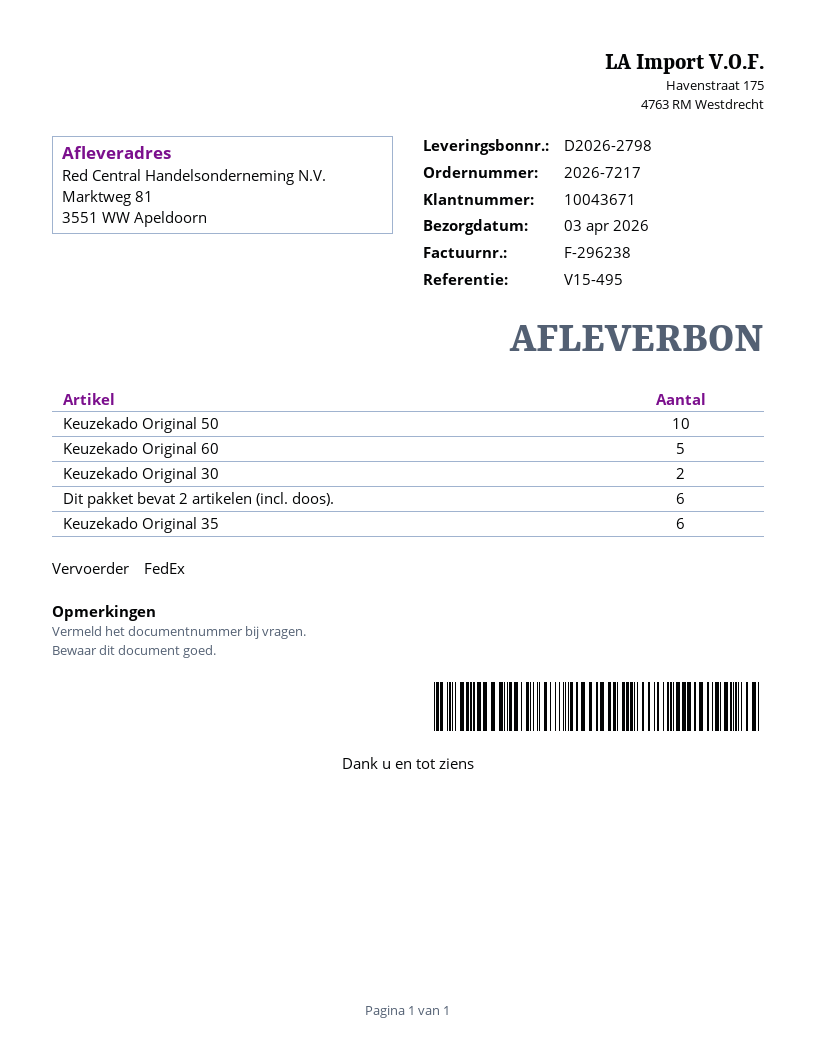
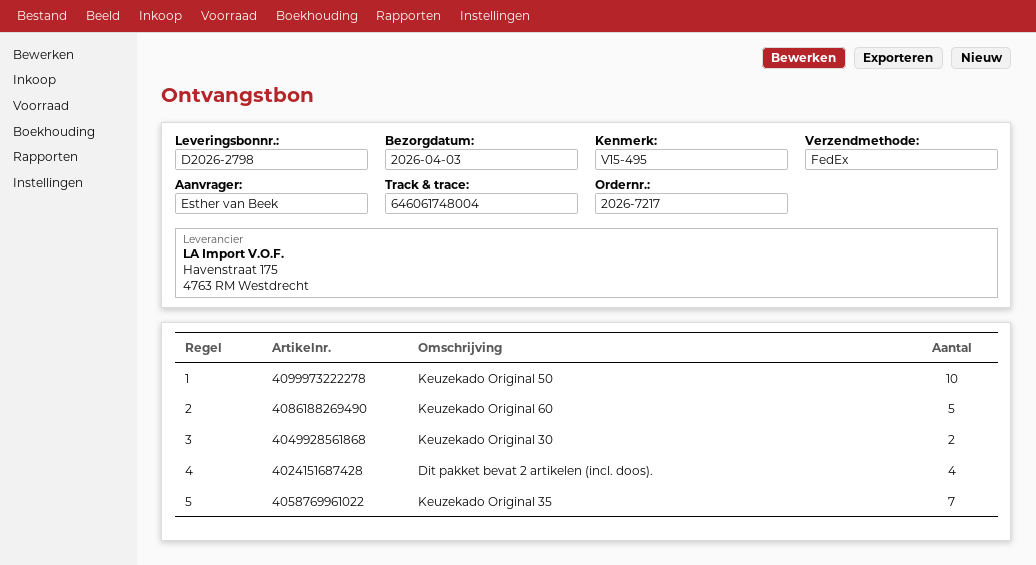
Dit pakket bevat 2 artikelen (incl. doos).: 6 -> 4
Keuzekado Original 35: 6 -> 7

